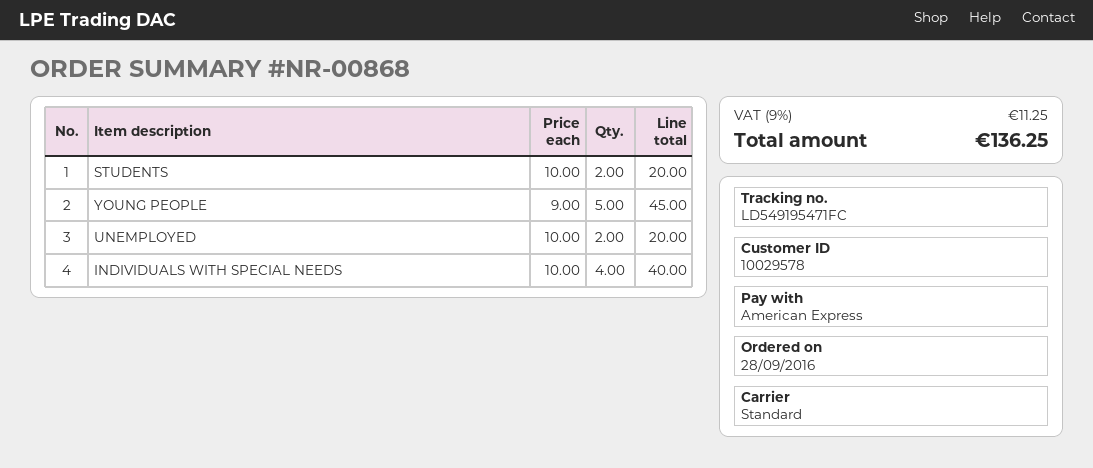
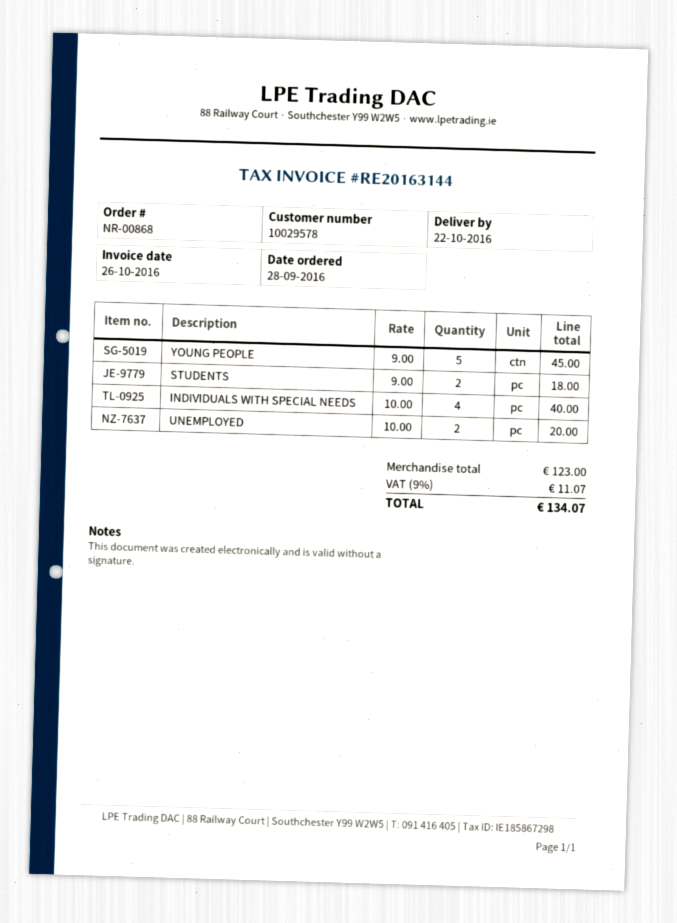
STUDENTS: 2 x 10.00 = 20.00 -> 2 x 9.00 = 18.00
tax: 9% = 11.25 -> 9% = 11.07
total: 136.25 -> 134.07

